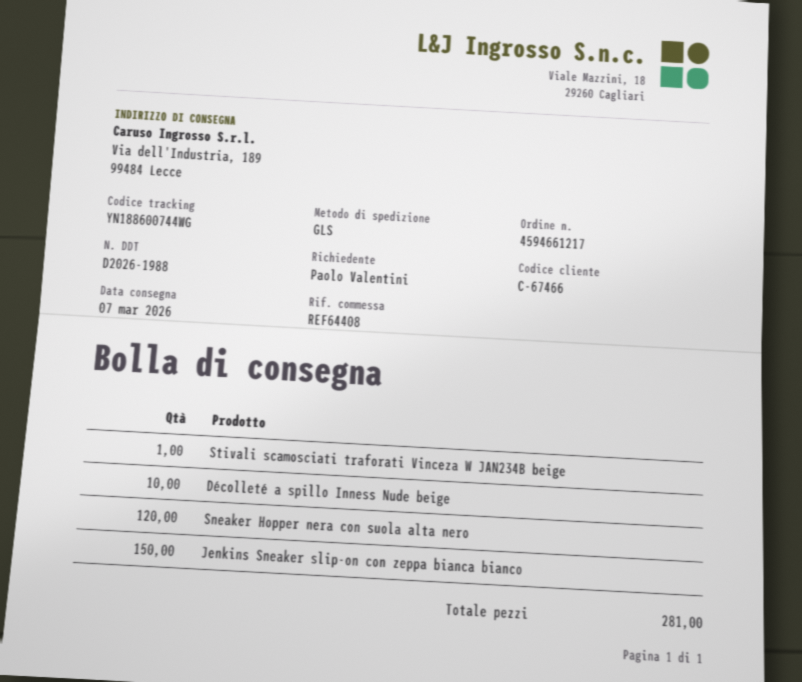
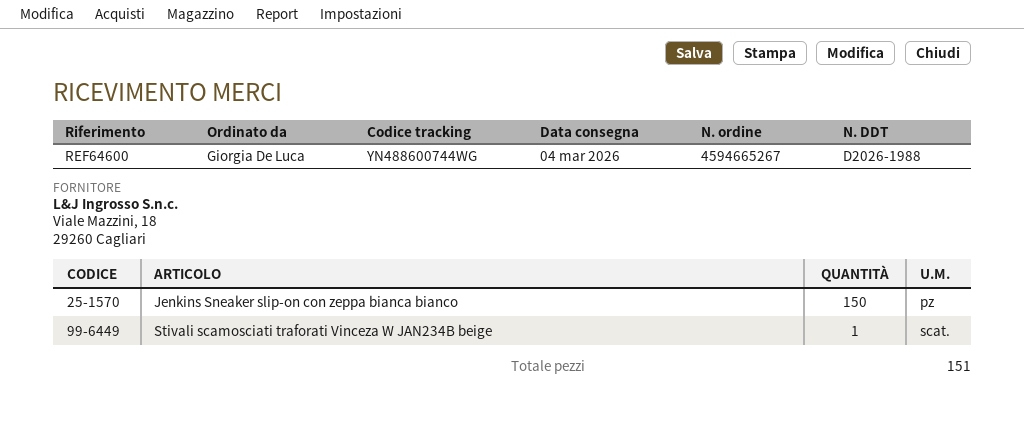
order number: 4594661217 -> 4594665267
delivery date: 2026-03-07 -> 2026-03-04
reference: REF64408 -> REF64600
ordered by: Paolo Valentini -> Giorgia De Luca
tracking number: YN188600744WG -> YN488600744WG
Décolleté a spillo Inness Nude beige: 10 -> none
Sneaker Hopper nera con suola alta nero: 120 -> none
total quantity: 281 -> 151

